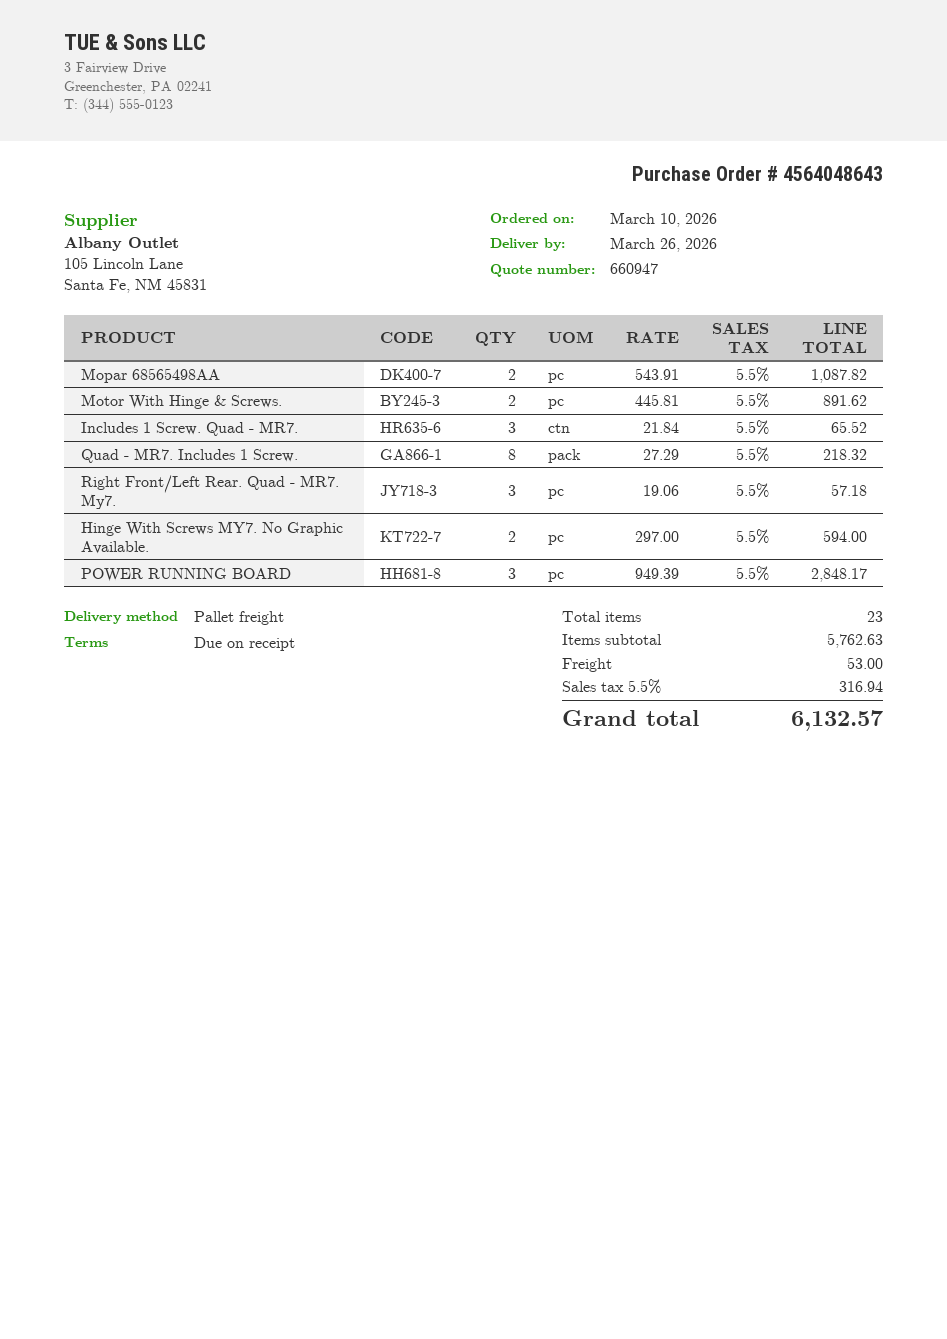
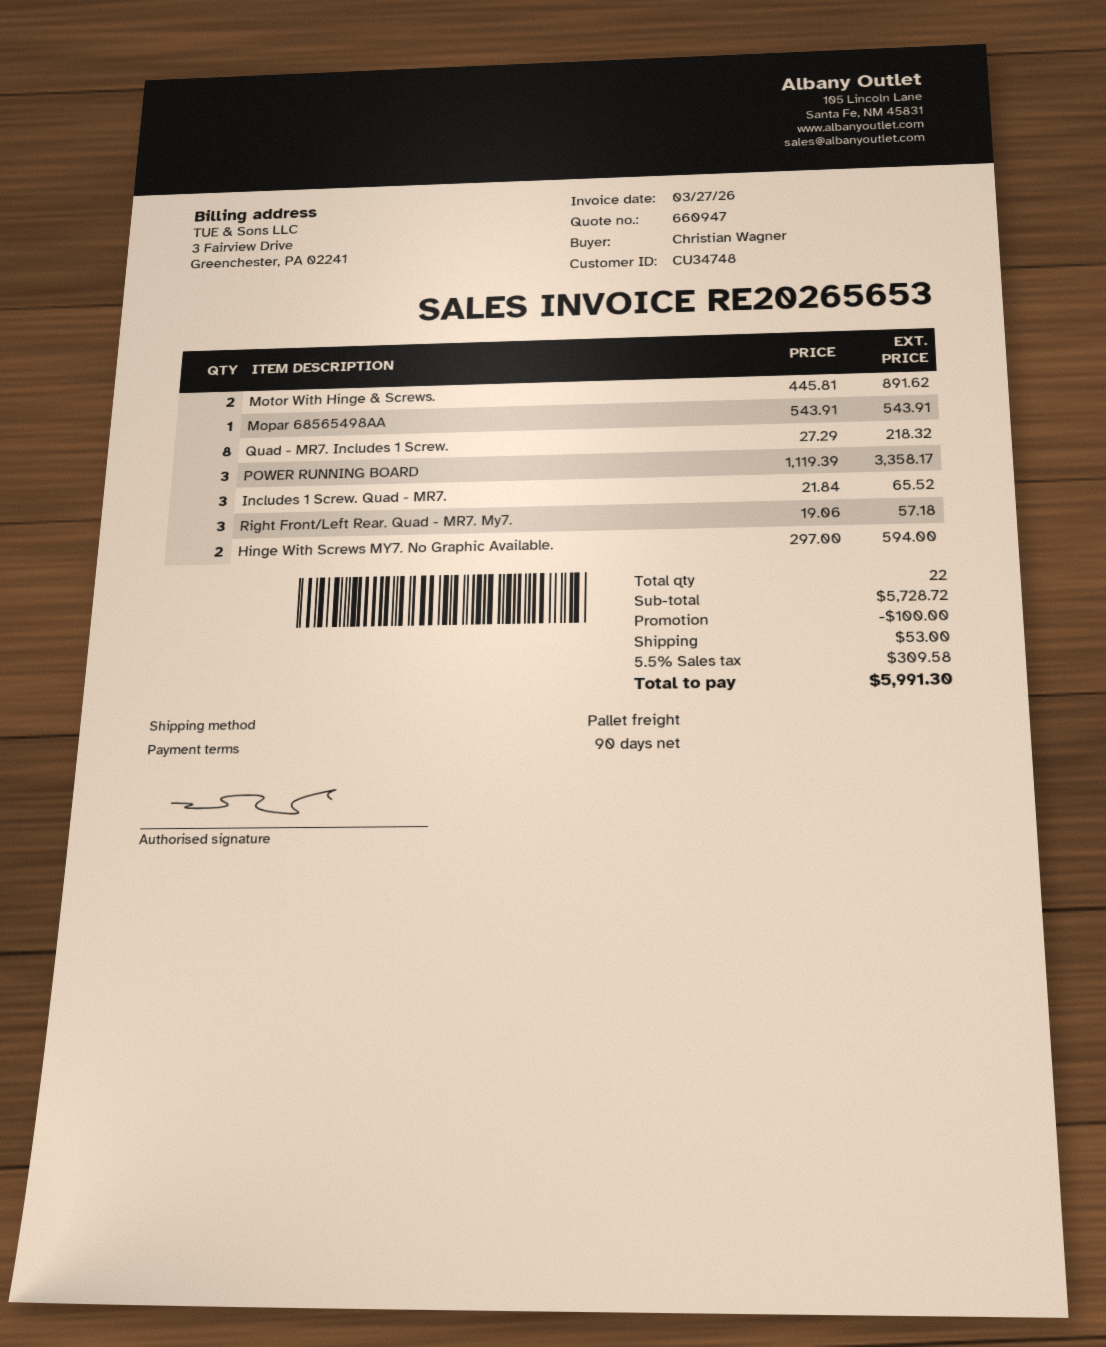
payment terms: on receipt -> 90 days
Mopar 68565498AA: 2 x 543.91 = 1087.82 -> 1 x 543.91 = 543.91
POWER RUNNING BOARD: 3 x 949.39 = 2848.17 -> 3 x 1119.39 = 3358.17
total quantity: 23 -> 22
subtotal: 5762.63 -> 5728.72
discount: none -> 100.00
tax: 5.5% = 316.94 -> 5.5% = 309.58
total: 6132.57 -> 5991.30

